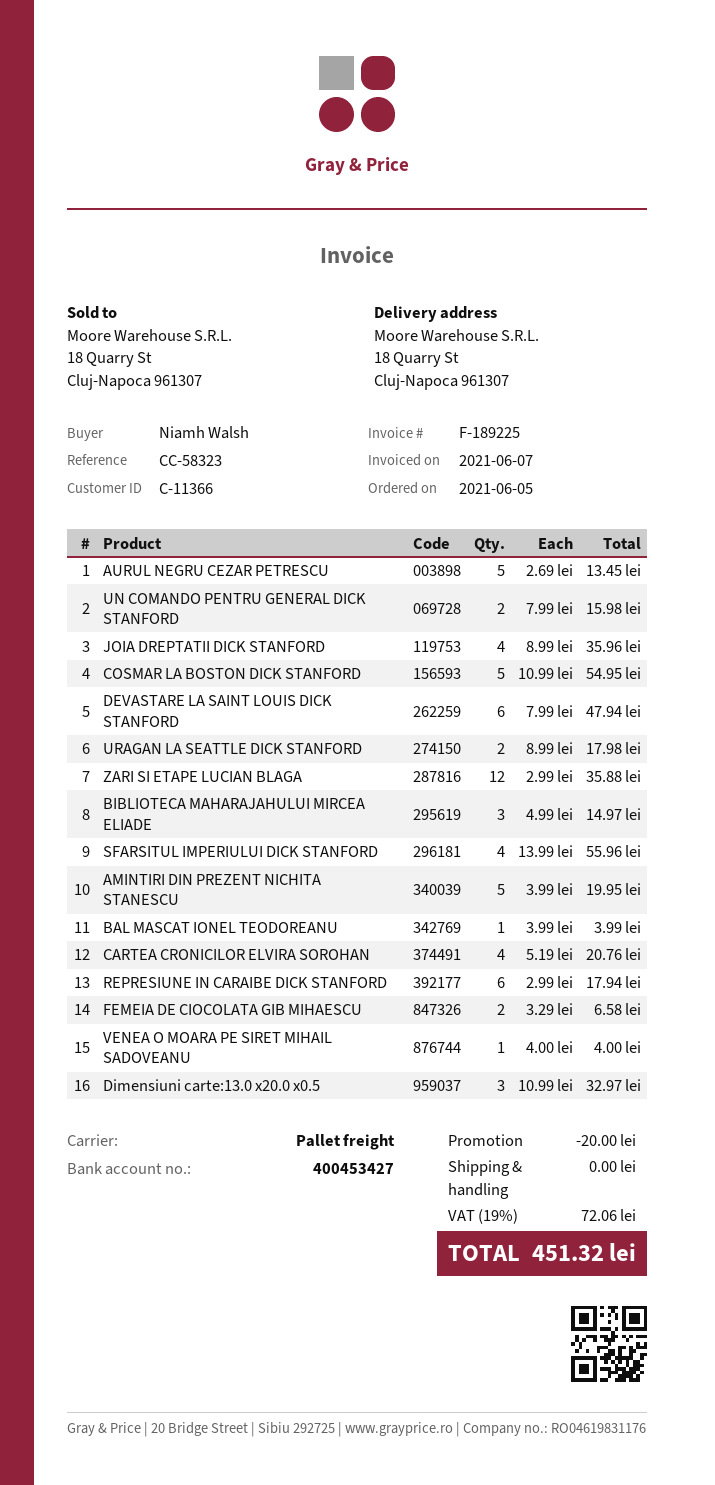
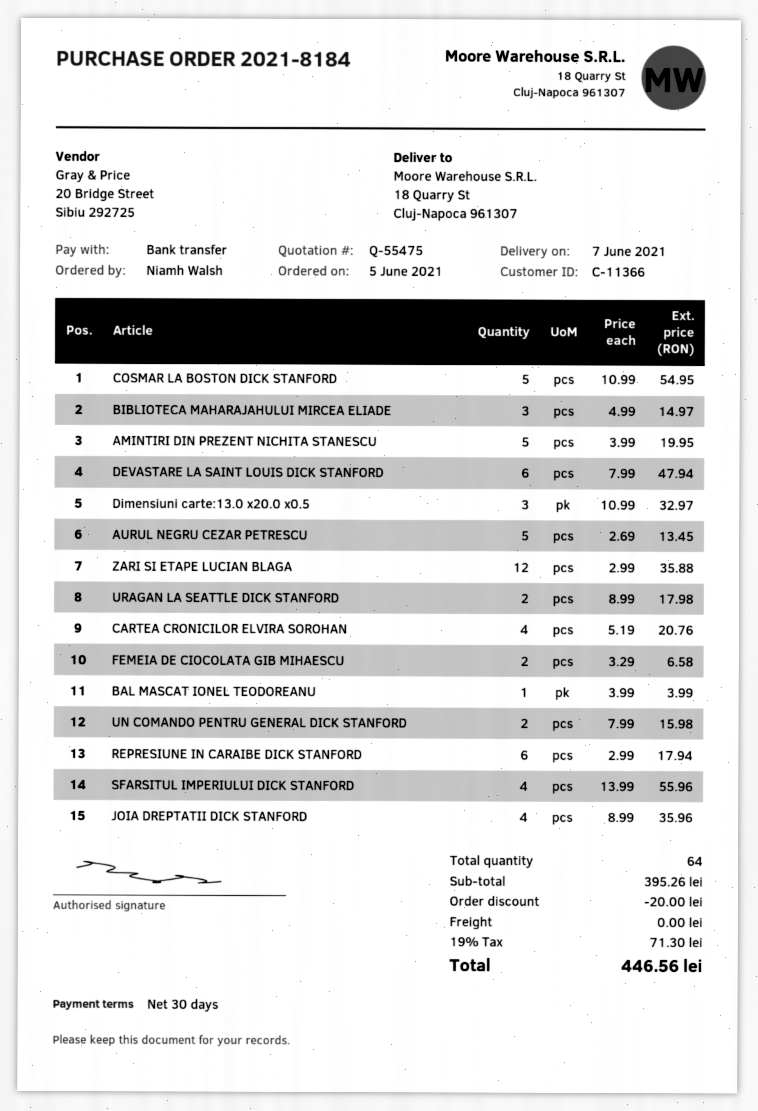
VENEA O MOARA PE SIRET MIHAIL SADOVEANU: 1 x 4.00 = 4.00 -> none
tax: 19% = 72.06 -> 19% = 71.30
total: 451.32 -> 446.56

